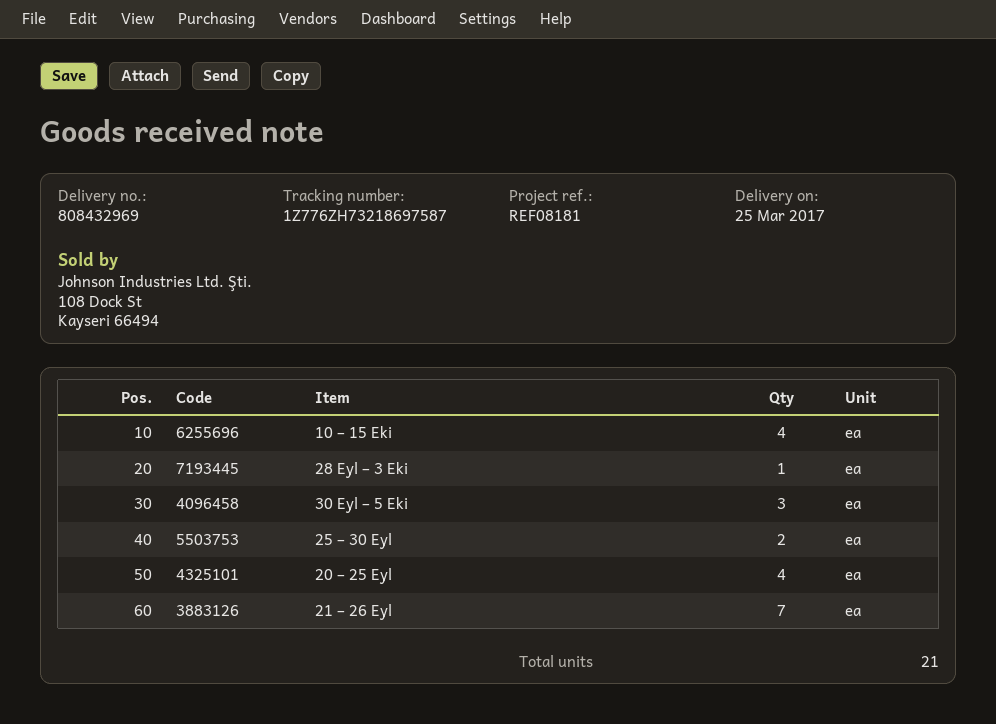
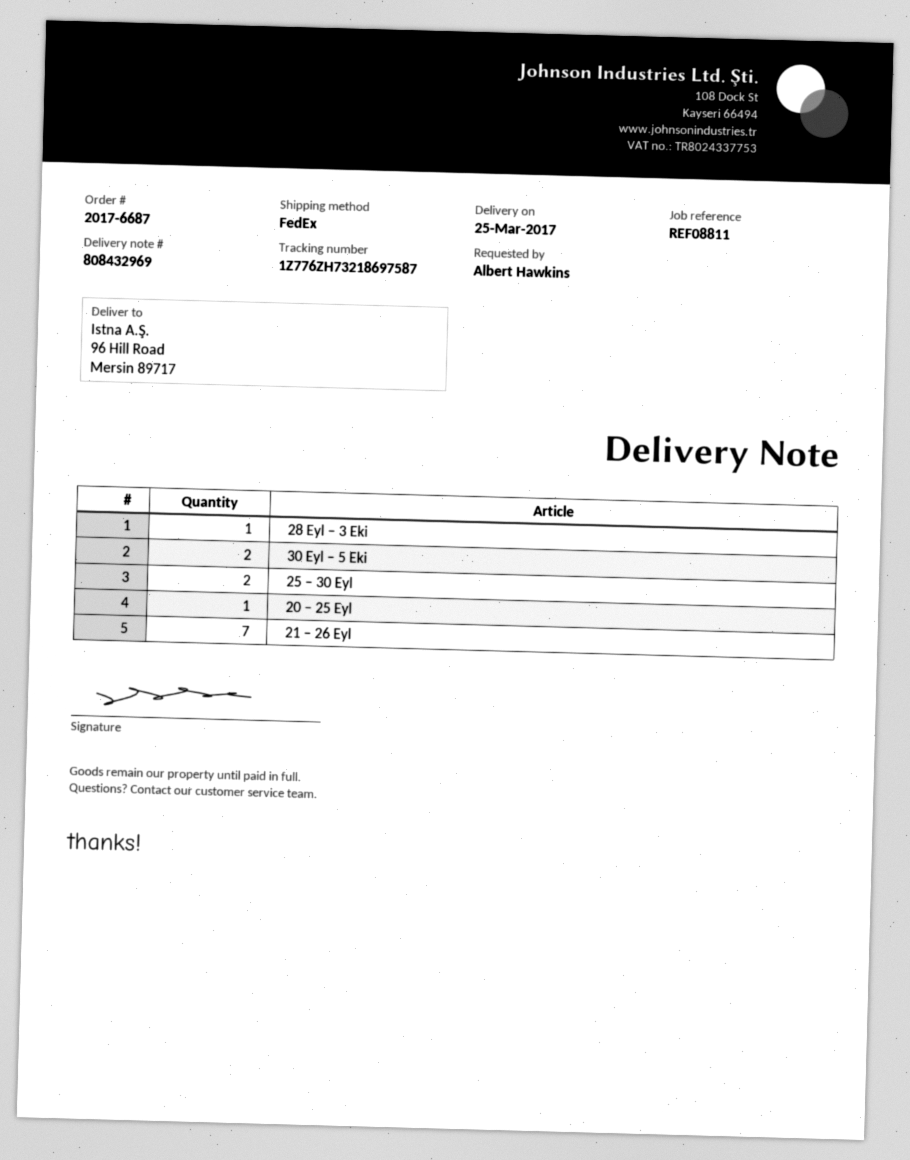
reference: REF08181 -> REF08811
10 – 15 Eki: 4 -> none
30 Eyl – 5 Eki: 3 -> 2
20 – 25 Eyl: 4 -> 1

